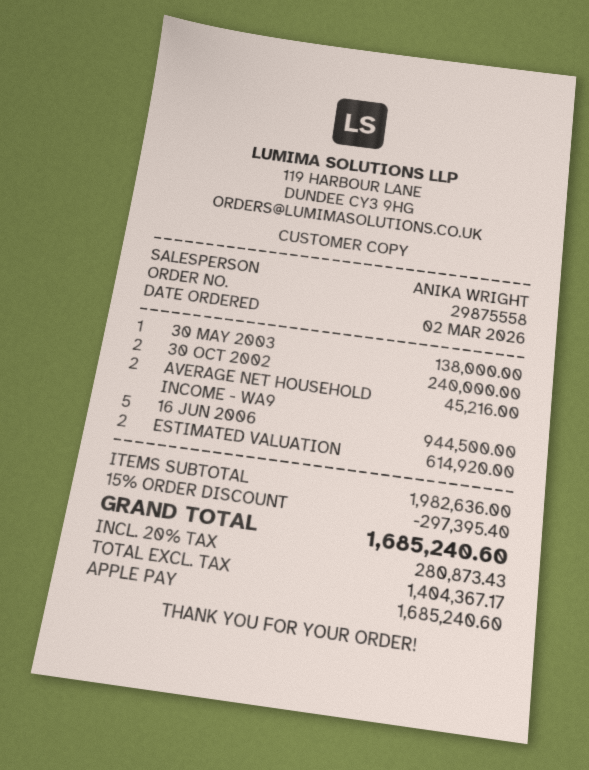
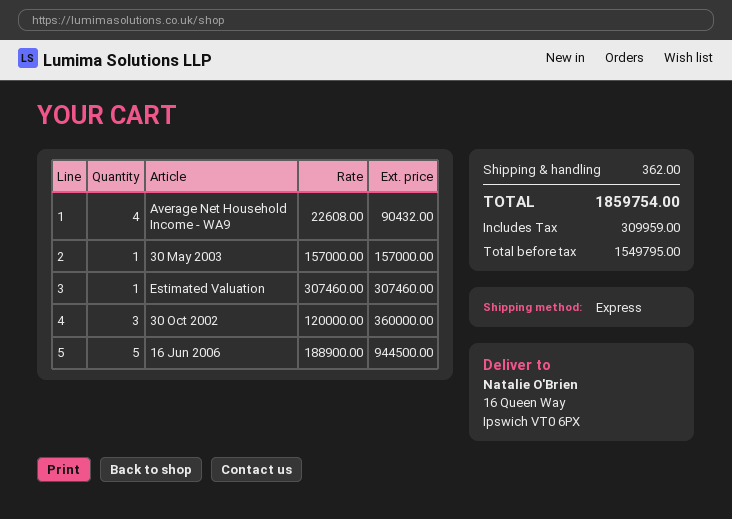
30 MAY 2003: 1 for 138000.00 -> 1 for 157000.00
30 OCT 2002: 2 for 240000.00 -> 3 for 360000.00
AVERAGE NET HOUSEHOLD INCOME - WA9: 2 for 45216.00 -> 4 for 90432.00
ESTIMATED VALUATION: 2 for 614920.00 -> 1 for 307460.00
discount: 15% = 297395.40 -> none
shipping: none -> 362.00
net: 1404367.17 -> 1549795.00
tax: 280873.43 -> 309959.00
total: 1685240.60 -> 1859754.00

